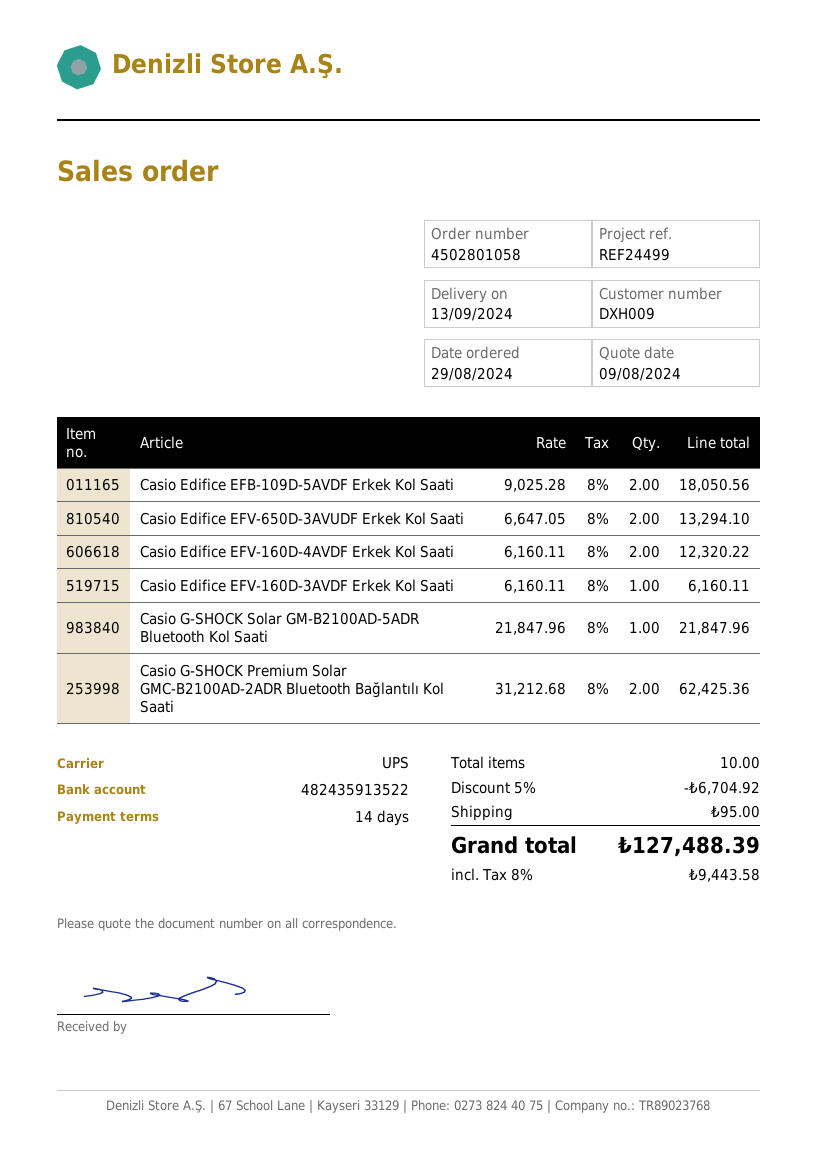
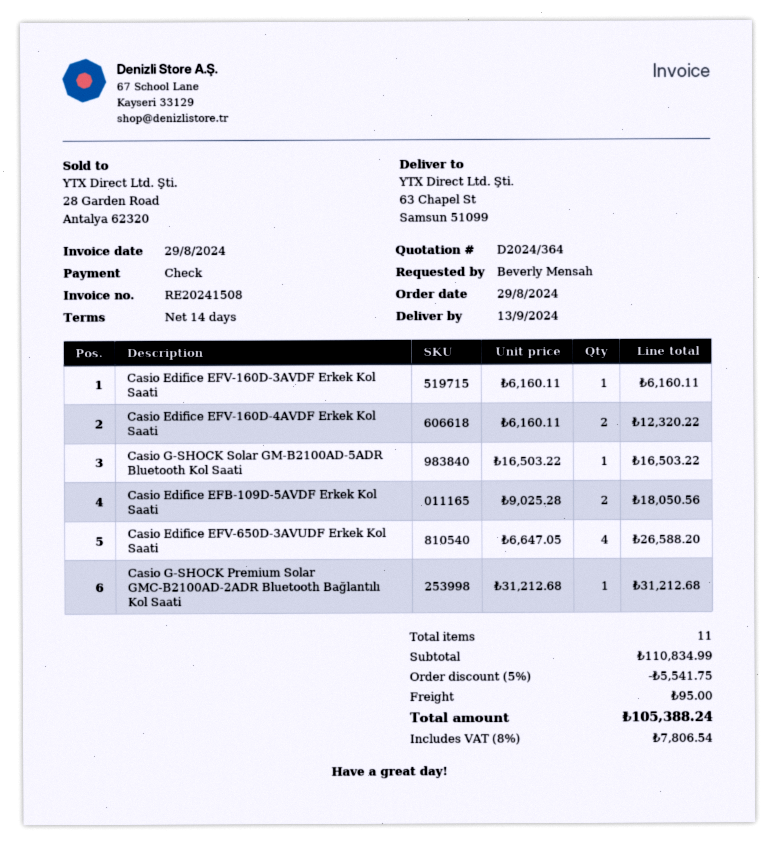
Casio Edifice EFV-650D-3AVUDF Erkek Kol Saati: 2 x 6647.05 = 13294.10 -> 4 x 6647.05 = 26588.20
Casio G-SHOCK Solar GM-B2100AD-5ADR Bluetooth Kol Saati: 1 x 21847.96 = 21847.96 -> 1 x 16503.22 = 16503.22
Casio G-SHOCK Premium Solar GMC-B2100AD-2ADR Bluetooth Bağlantılı Kol Saati: 2 x 31212.68 = 62425.36 -> 1 x 31212.68 = 31212.68
total quantity: 10 -> 11
discount: 5% = 6704.92 -> 5% = 5541.75
tax: 8% = 9443.58 -> 8% = 7806.54
total: 127488.39 -> 105388.24

